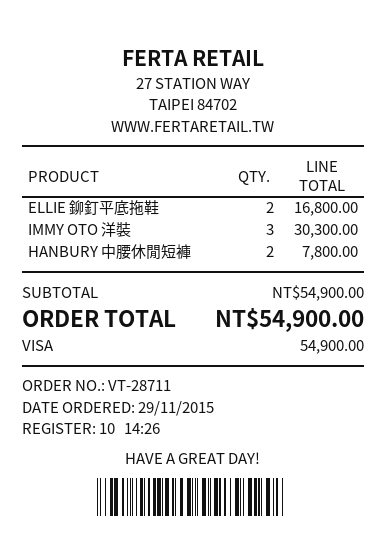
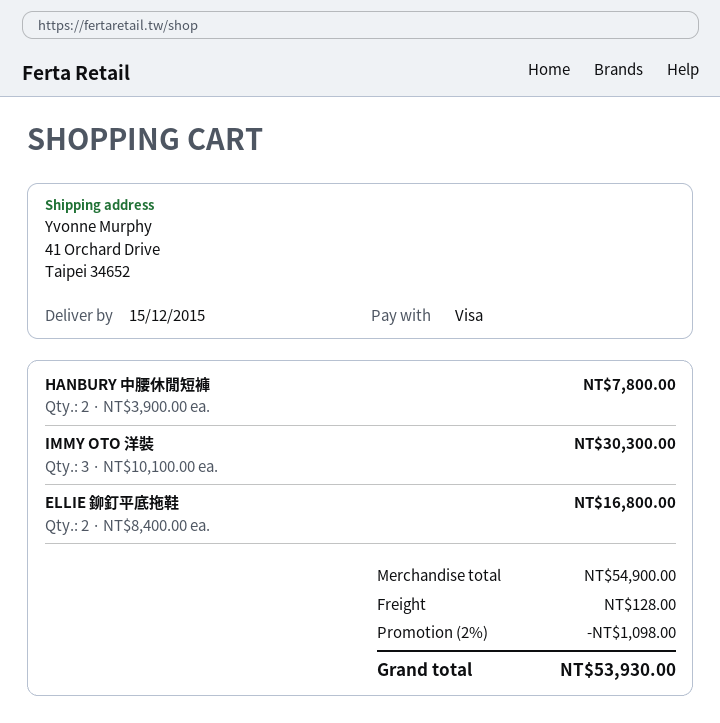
discount: none -> 2% = 1098.00
shipping: none -> 128.00
total: 54900.00 -> 53930.00

